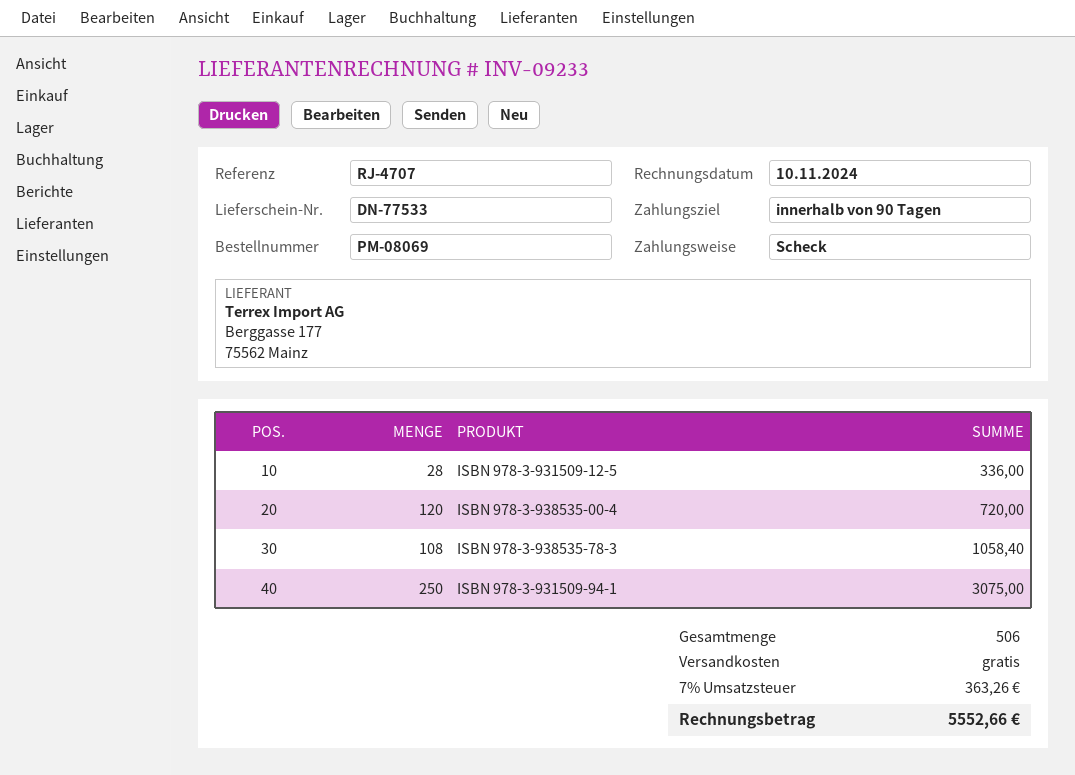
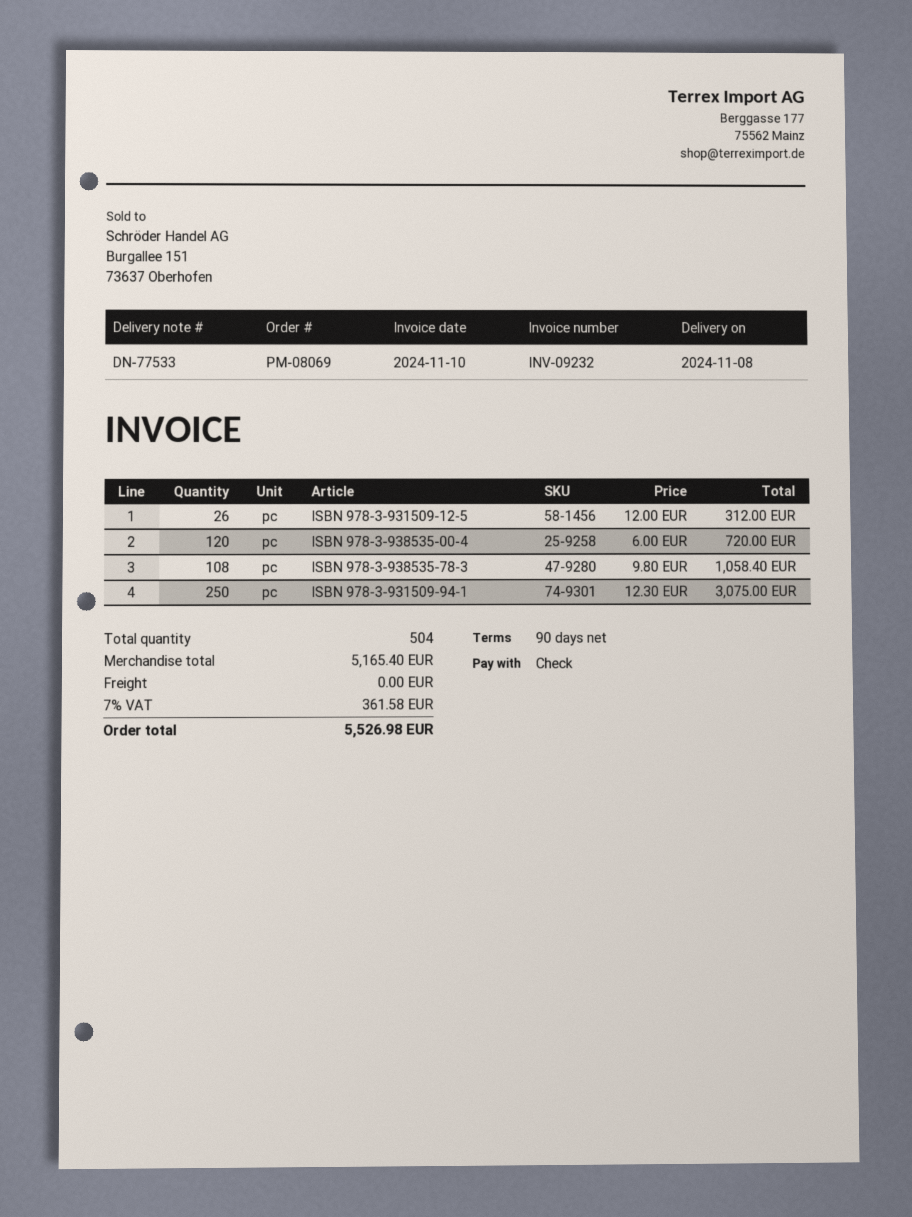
invoice number: INV-09233 -> INV-09232
ISBN 978-3-931509-12-5: 28 for 336.00 -> 26 for 312.00
total quantity: 506 -> 504
tax: 7% = 363.26 -> 7% = 361.58
total: 5552.66 -> 5526.98

